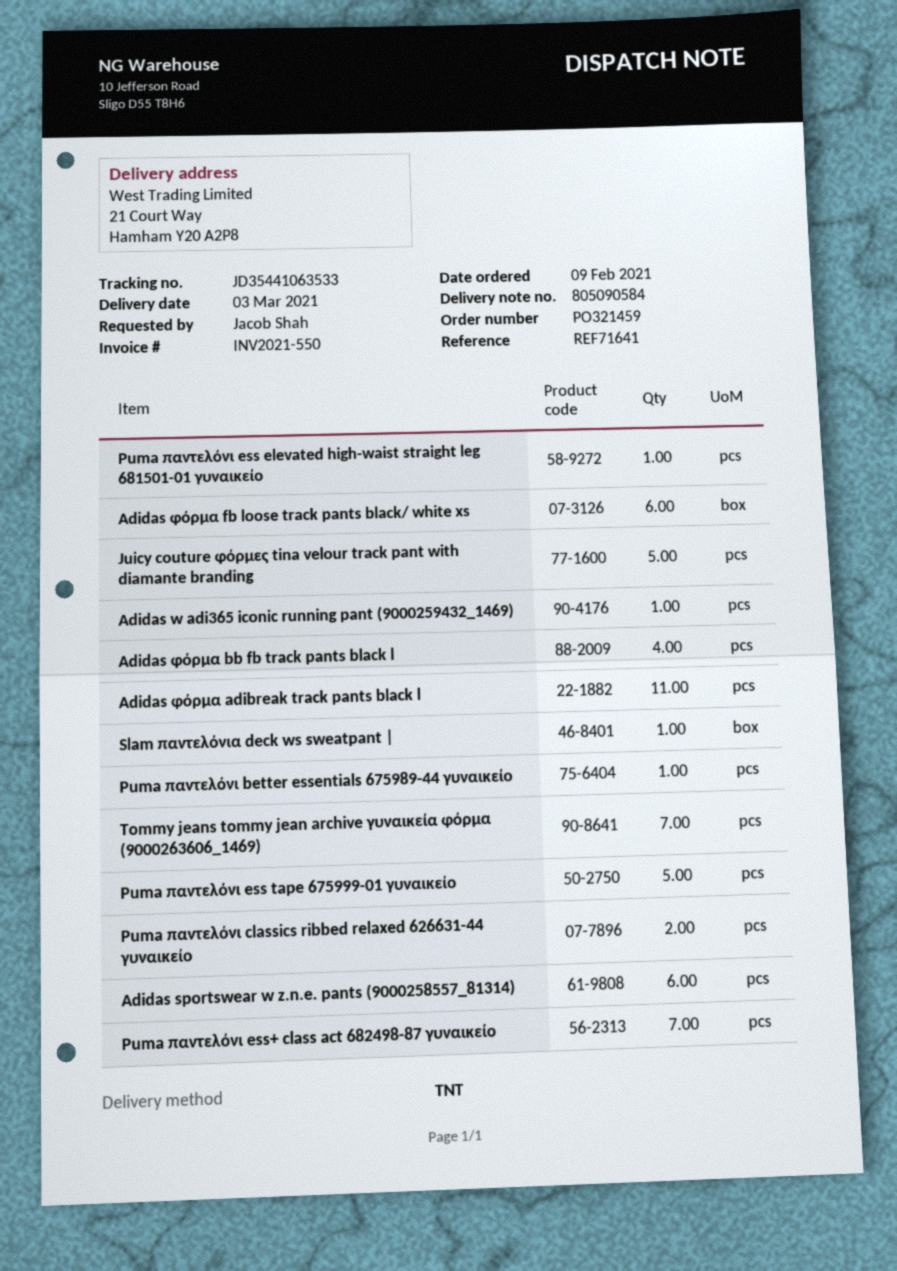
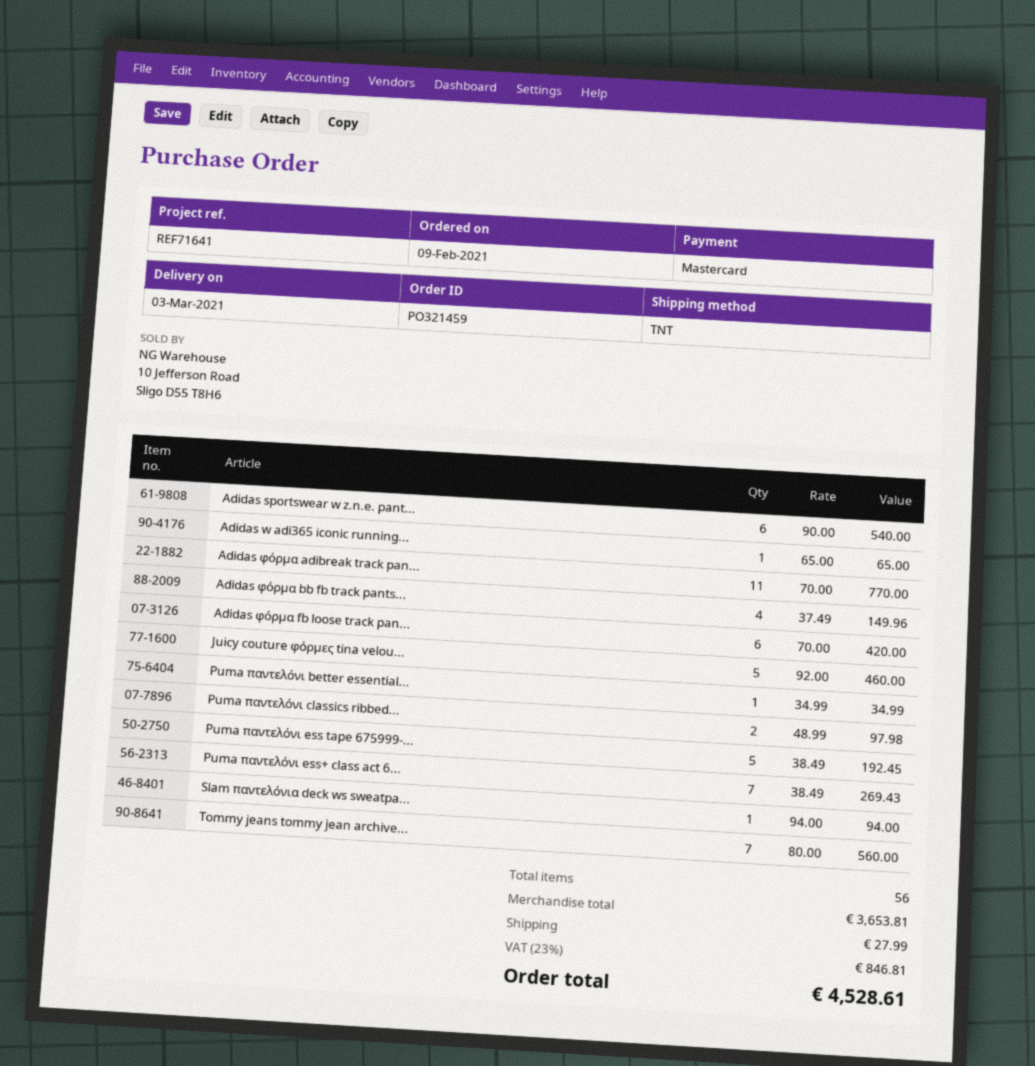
Puma παντελόνι ess elevated high-waist straight leg 681501-01 γυναικείο: 1 -> none

